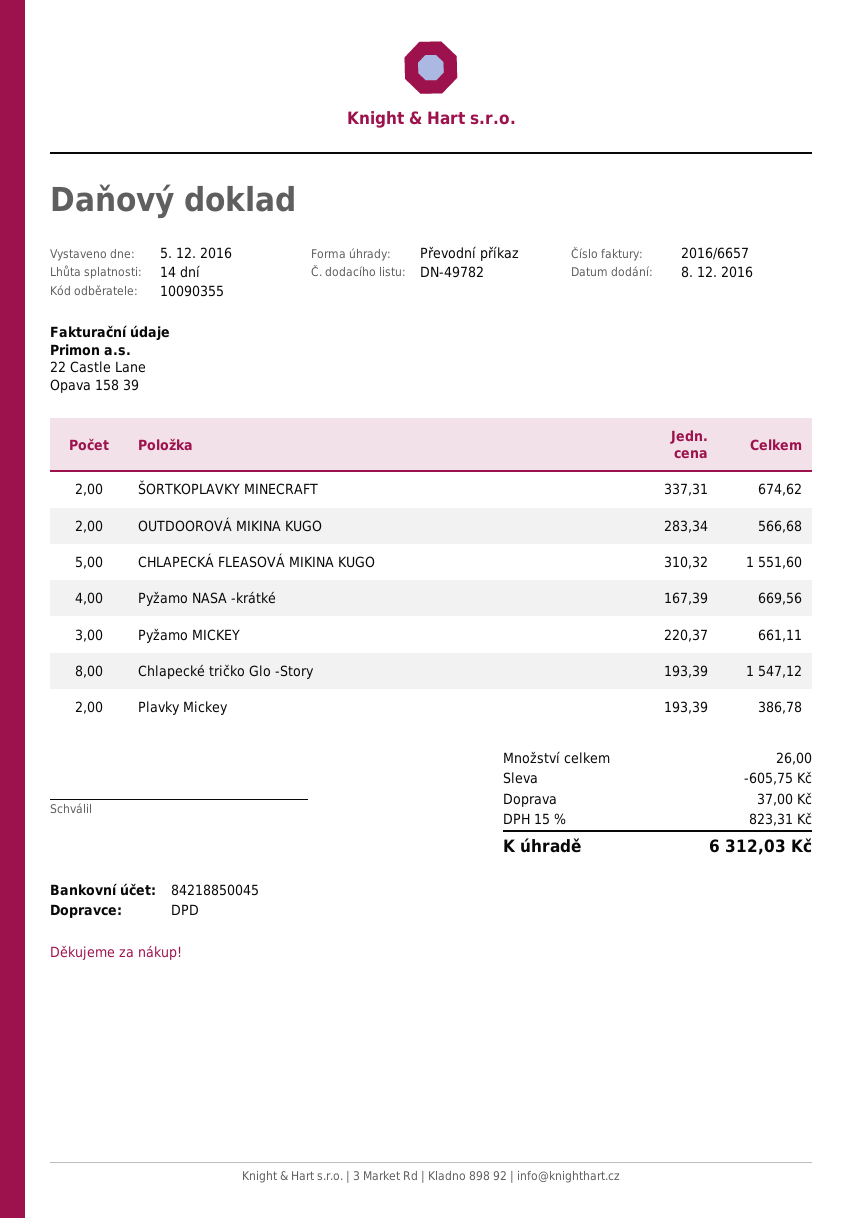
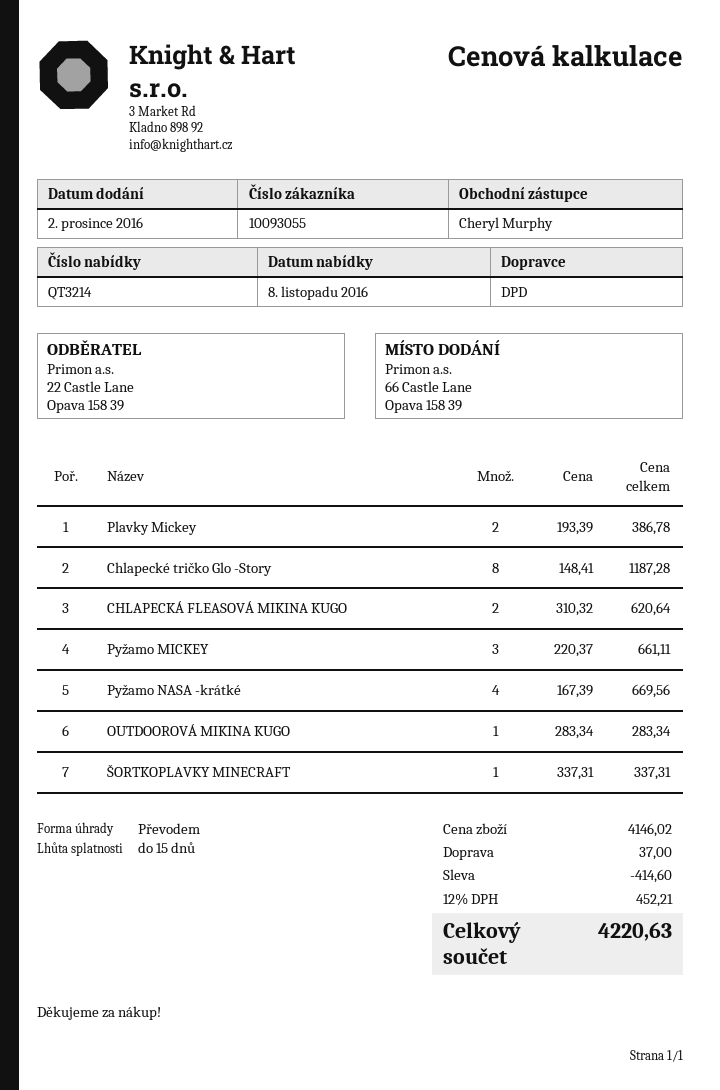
delivery date: 2016-12-08 -> 2016-12-02
payment terms: 14 days -> 15 days
customer number: 10090355 -> 10093055
ŠORTKOPLAVKY MINECRAFT: 2 x 337.31 = 674.62 -> 1 x 337.31 = 337.31
OUTDOOROVÁ MIKINA KUGO: 2 x 283.34 = 566.68 -> 1 x 283.34 = 283.34
CHLAPECKÁ FLEASOVÁ MIKINA KUGO: 5 x 310.32 = 1551.60 -> 2 x 310.32 = 620.64
Chlapecké tričko Glo -Story: 8 x 193.39 = 1547.12 -> 8 x 148.41 = 1187.28
discount: 605.75 -> 414.60
tax: 15% = 823.31 -> 12% = 452.21
total: 6312.03 -> 4220.63

